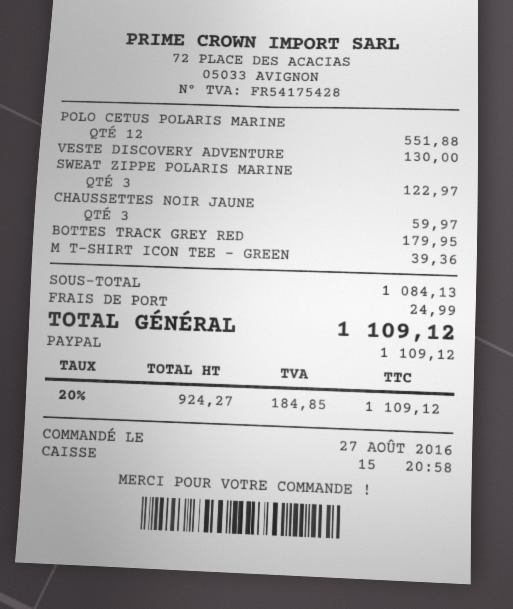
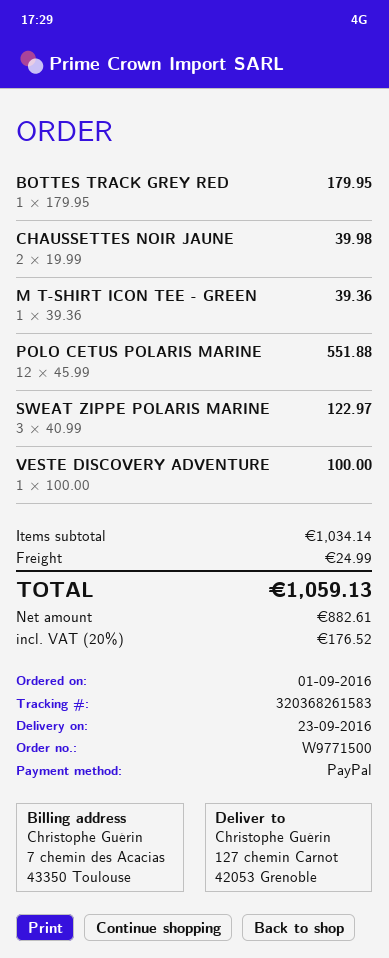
order date: 2016-08-27 -> 2016-09-01
VESTE DISCOVERY ADVENTURE: 1 for 130.00 -> 1 for 100.00
CHAUSSETTES NOIR JAUNE: 3 for 59.97 -> 2 for 39.98
subtotal: 1084.13 -> 1034.14
net: 924.27 -> 882.61
tax: 20% = 184.85 -> 20% = 176.52
total: 1109.12 -> 1059.13

